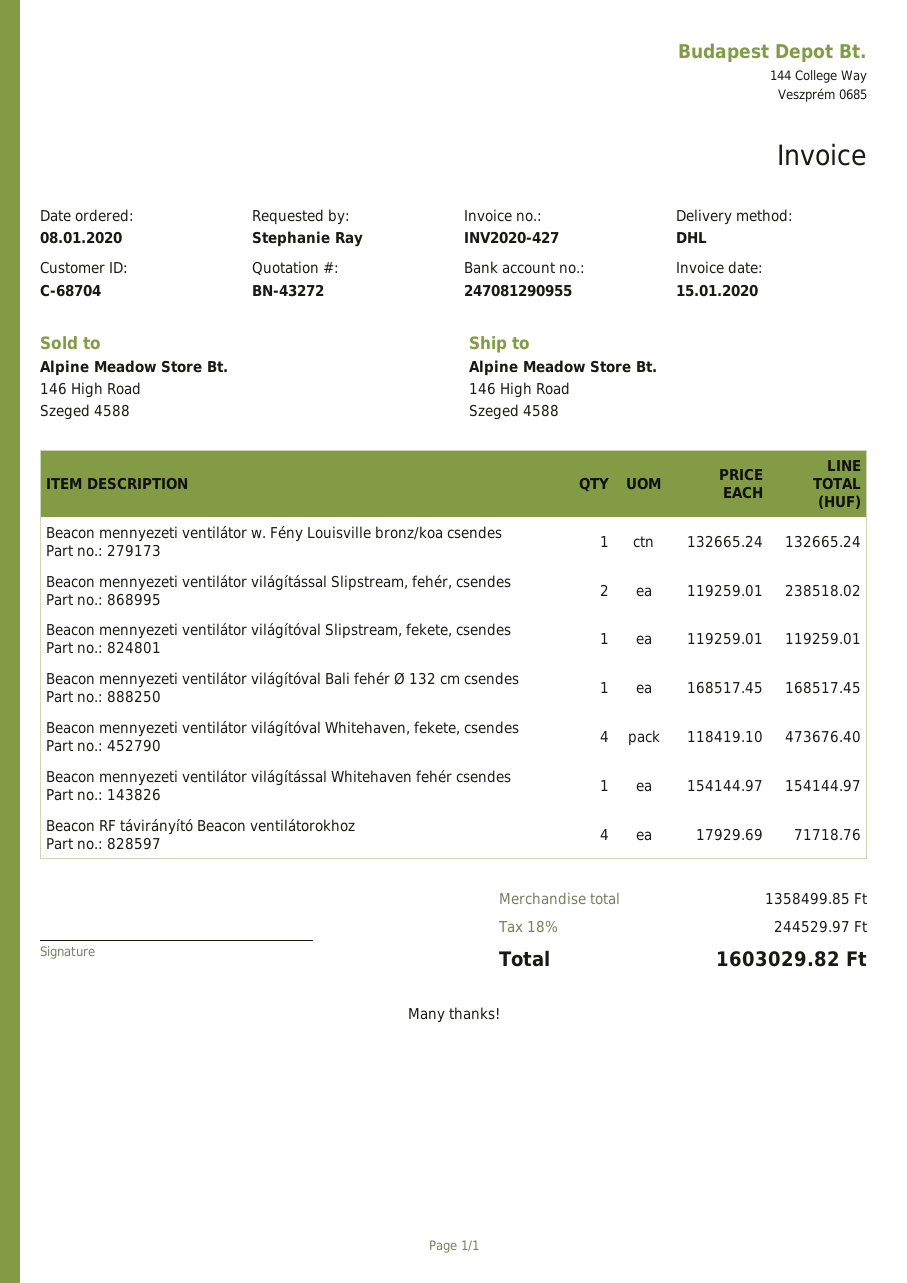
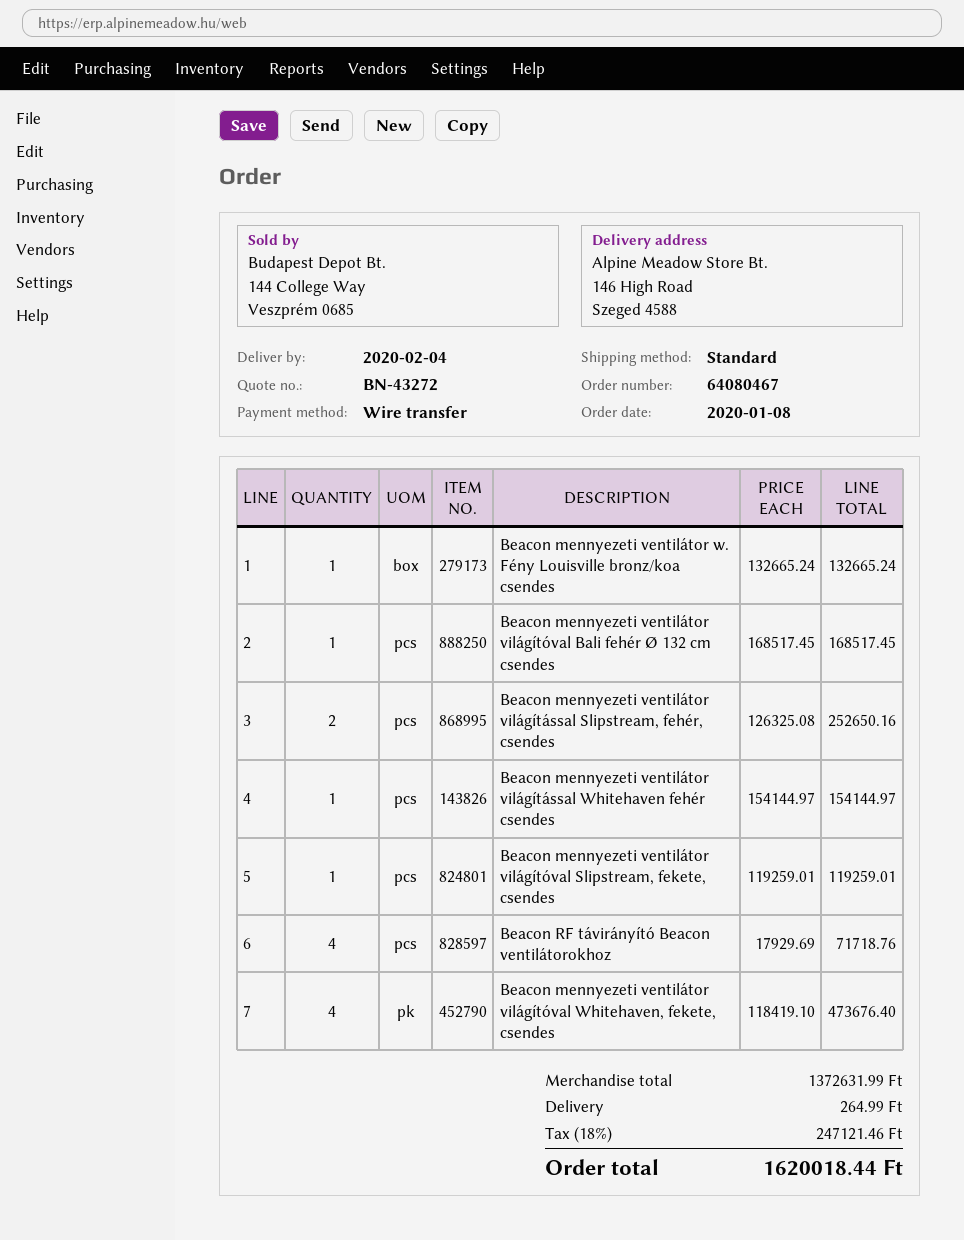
shipping method: DHL -> standard
Beacon mennyezeti ventilátor világítással Slipstream, fehér, csendes: 2 x 119259.01 = 238518.02 -> 2 x 126325.08 = 252650.16
subtotal: 1358499.85 -> 1372631.99
shipping: none -> 264.99
tax: 18% = 244529.97 -> 18% = 247121.46
total: 1603029.82 -> 1620018.44

